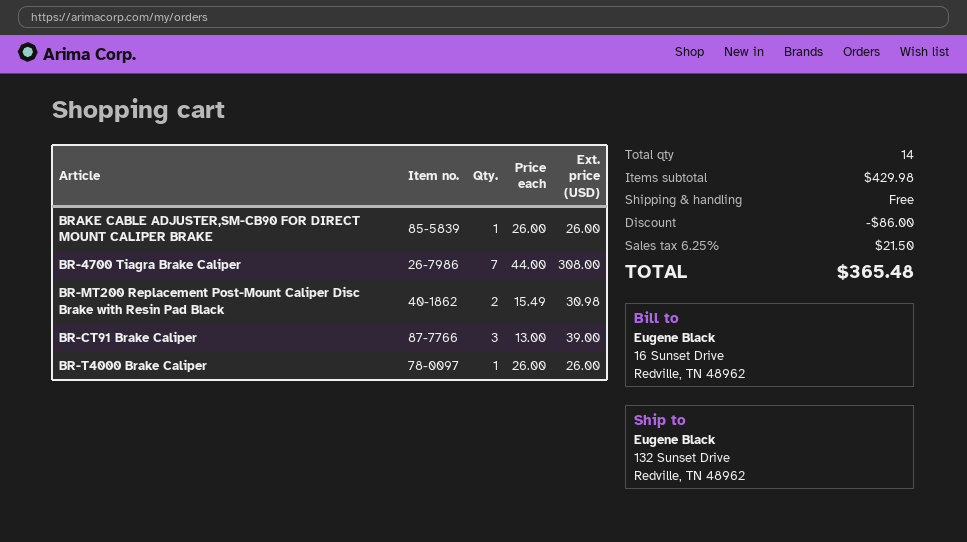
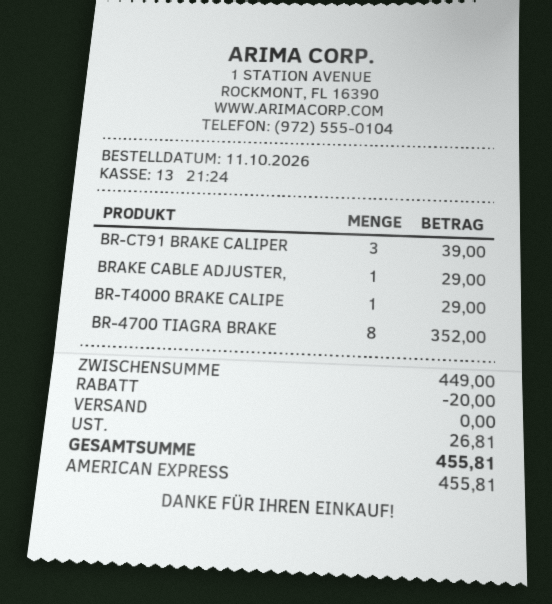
BRAKE CABLE ADJUSTER,SM-CB90 FOR DIRECT MOUNT CALIPER BRAKE: 1 for 26.00 -> 1 for 29.00
BR-4700 Tiagra Brake Caliper: 7 for 308.00 -> 8 for 352.00
BR-MT200 Replacement Post-Mount Caliper Disc Brake with Resin Pad Black: 2 for 30.98 -> none
BR-T4000 Brake Caliper: 1 for 26.00 -> 1 for 29.00
subtotal: 429.98 -> 449.00
discount: 86.00 -> 20.00
tax: 21.50 -> 26.81
total: 365.48 -> 455.81

